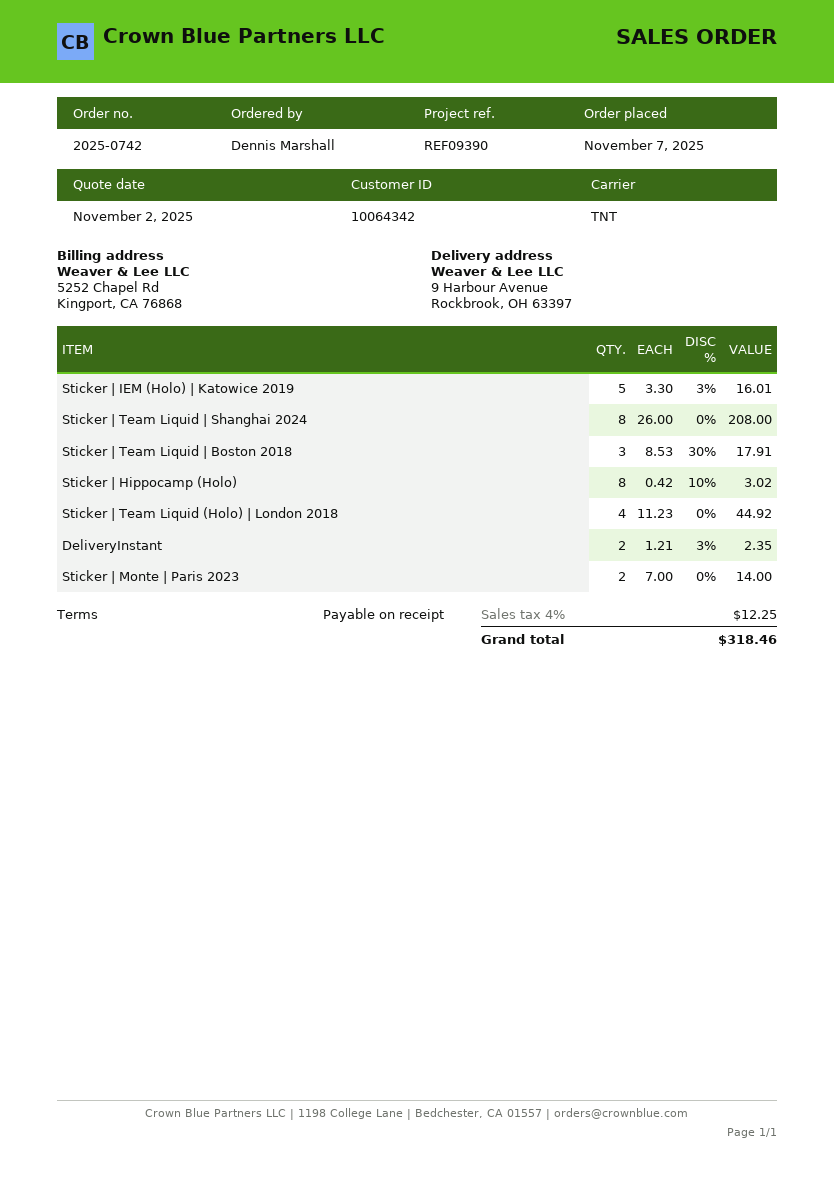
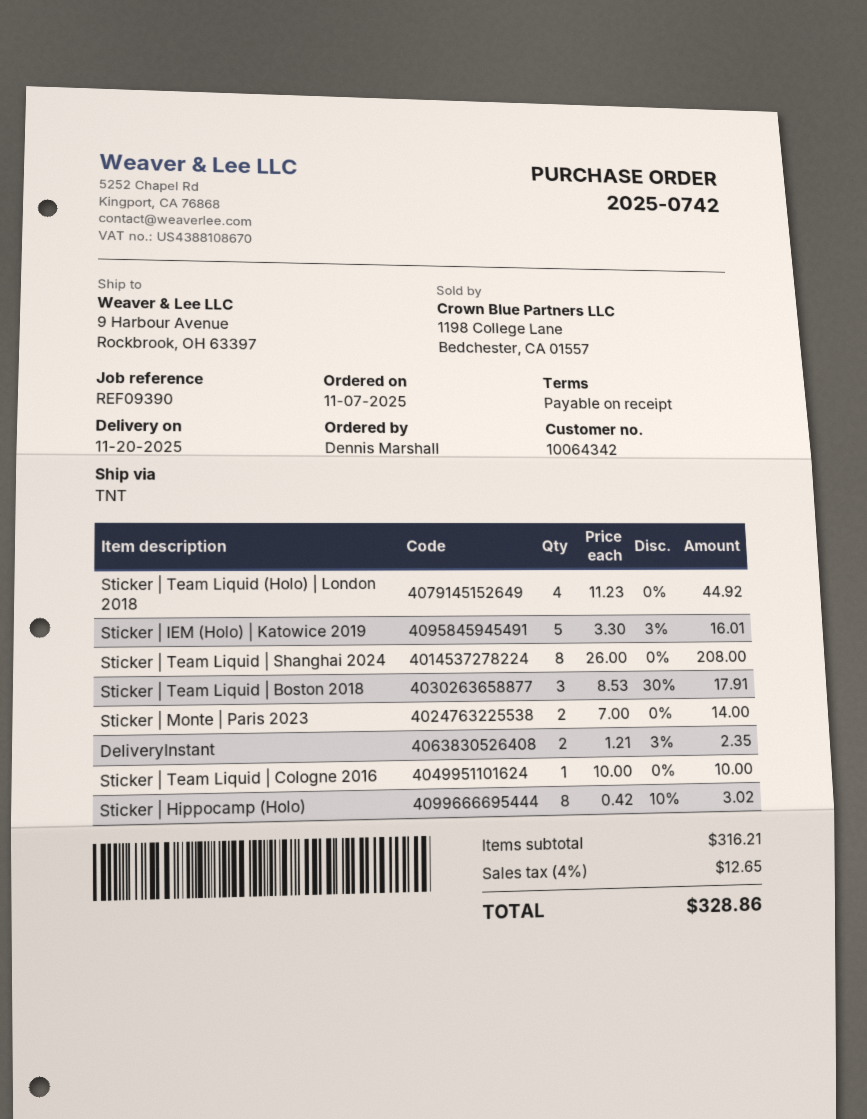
Sticker | Team Liquid | Cologne 2016: none -> 1 x 10.00 = 10.00
tax: 4% = 12.25 -> 4% = 12.65
total: 318.46 -> 328.86

